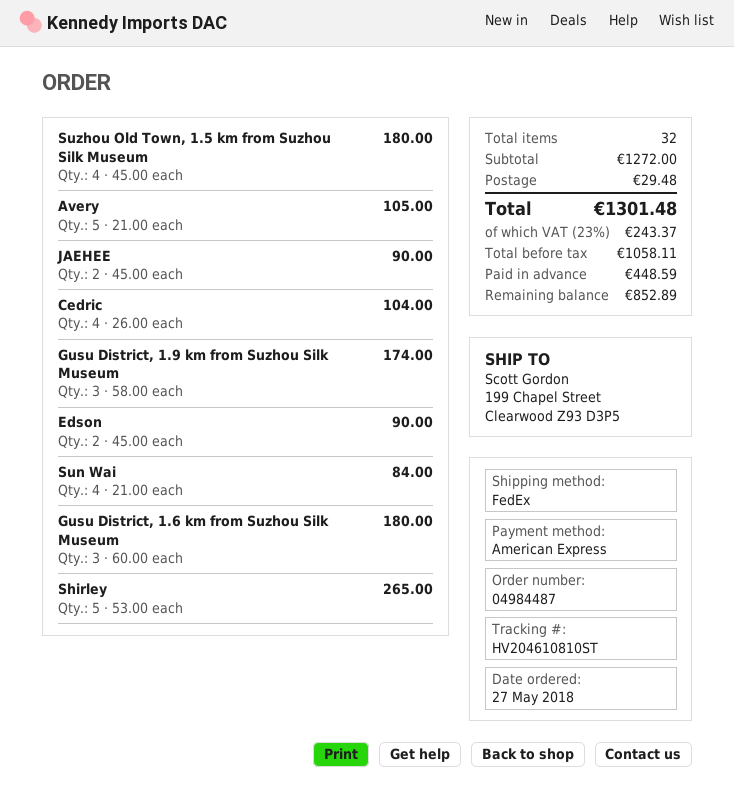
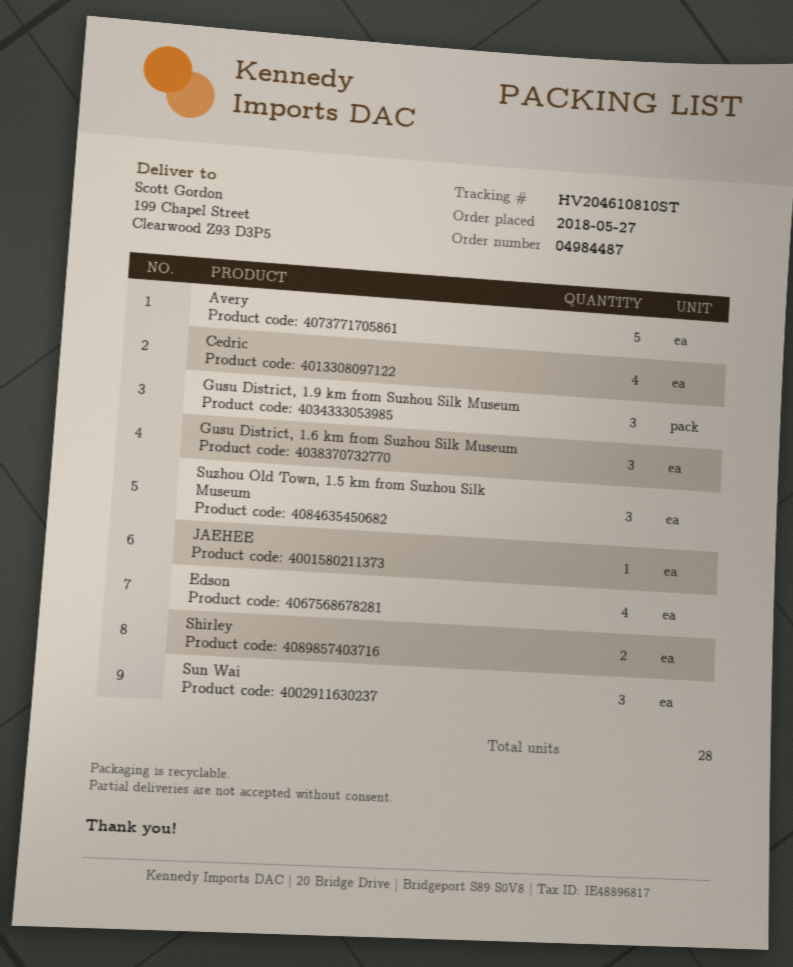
Suzhou Old Town, 1.5 km from Suzhou Silk Museum: 4 -> 3
JAEHEE: 2 -> 1
Edson: 2 -> 4
Sun Wai: 4 -> 3
Shirley: 5 -> 2
total quantity: 32 -> 28

